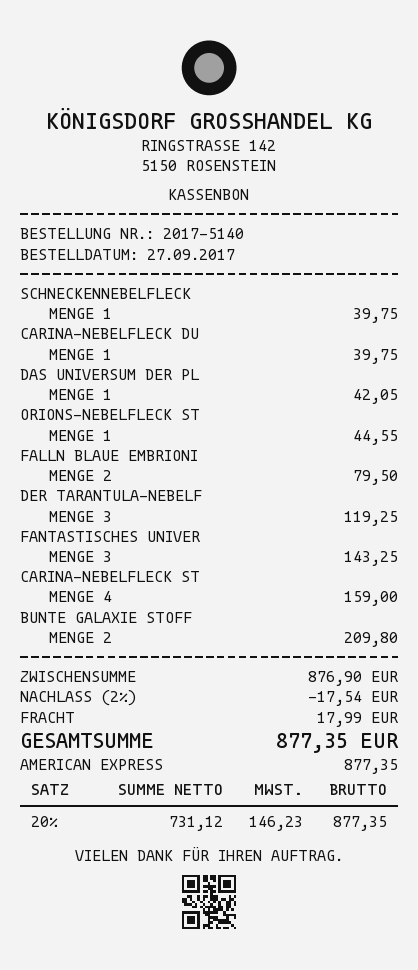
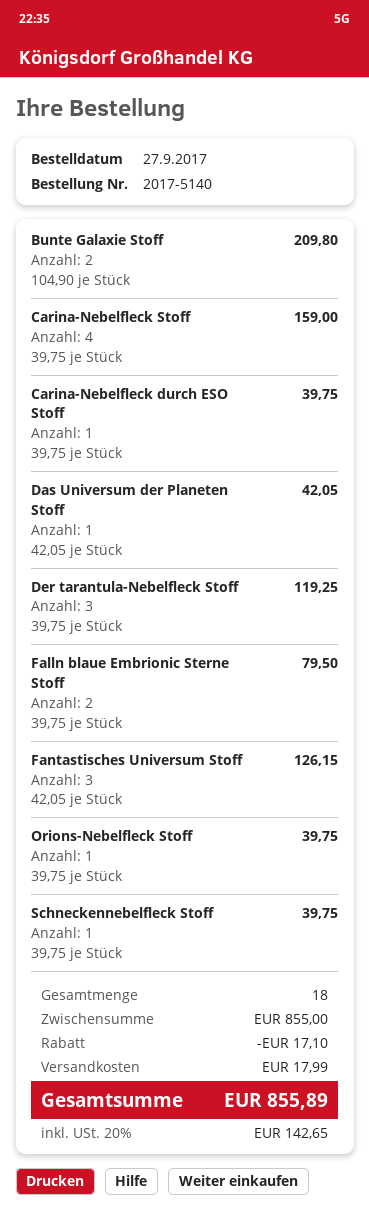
ORIONS-NEBELFLECK ST: 1 for 44.55 -> 1 for 39.75
FANTASTISCHES UNIVER: 3 for 143.25 -> 3 for 126.15
subtotal: 876.90 -> 855.00
discount: 17.54 -> 17.10
tax: 20% = 146.23 -> 20% = 142.65
total: 877.35 -> 855.89

